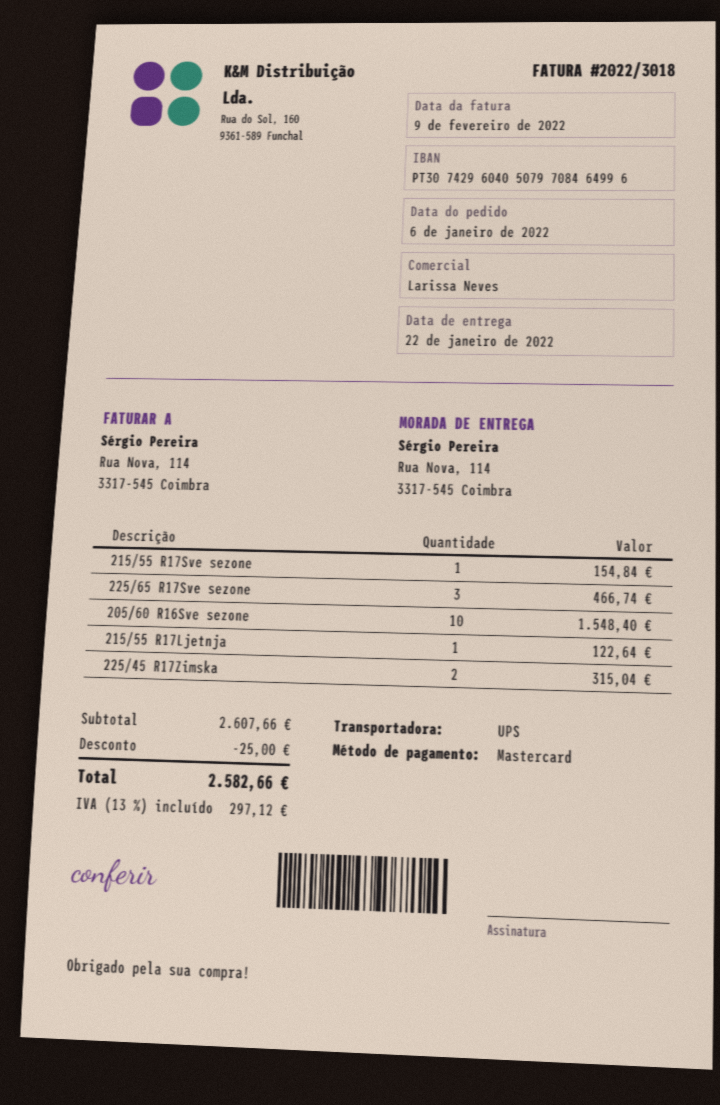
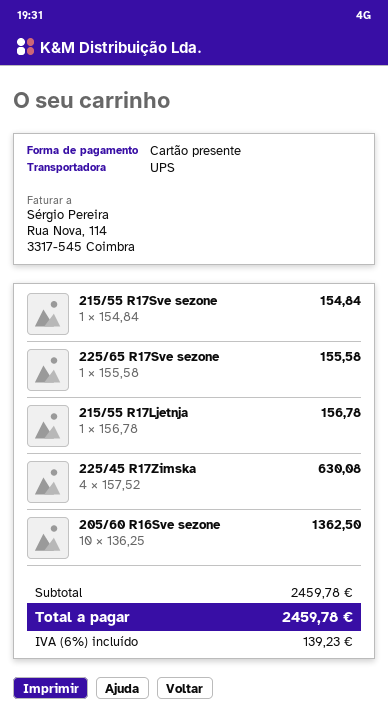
payment method: Mastercard -> gift card
225/65 R17Sve sezone: 3 for 466.74 -> 1 for 155.58
205/60 R16Sve sezone: 10 for 1548.40 -> 10 for 1362.50
215/55 R17Ljetnja: 1 for 122.64 -> 1 for 156.78
225/45 R17Zimska: 2 for 315.04 -> 4 for 630.08
subtotal: 2607.66 -> 2459.78
discount: 25.00 -> none
tax: 13% = 297.12 -> 6% = 139.23
total: 2582.66 -> 2459.78

